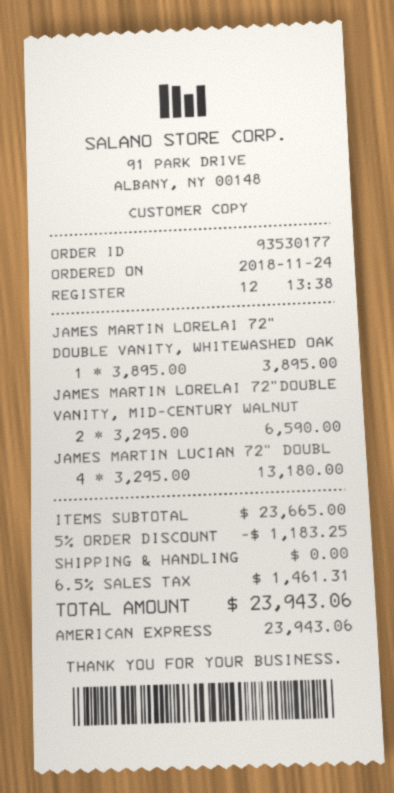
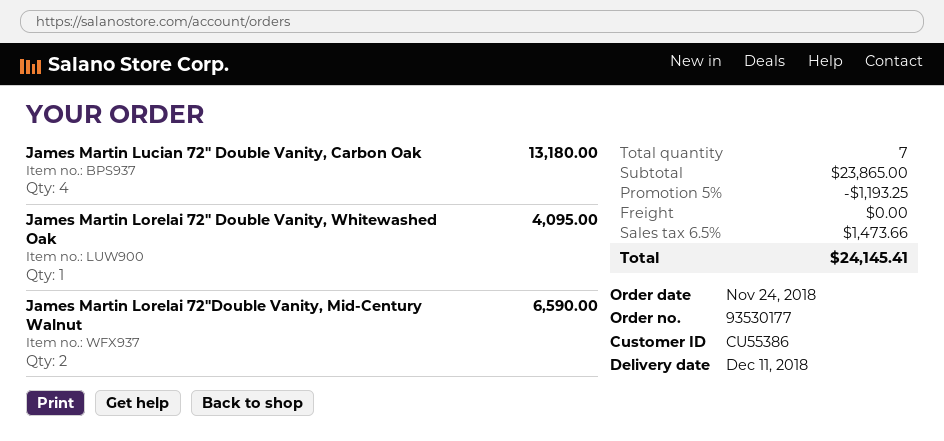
JAMES MARTIN LORELAI 72" DOUBLE VANITY, WHITEWASHED OAK: 1 for 3895.00 -> 1 for 4095.00
subtotal: 23665.00 -> 23865.00
discount: 5% = 1183.25 -> 5% = 1193.25
tax: 6.5% = 1461.31 -> 6.5% = 1473.66
total: 23943.06 -> 24145.41

